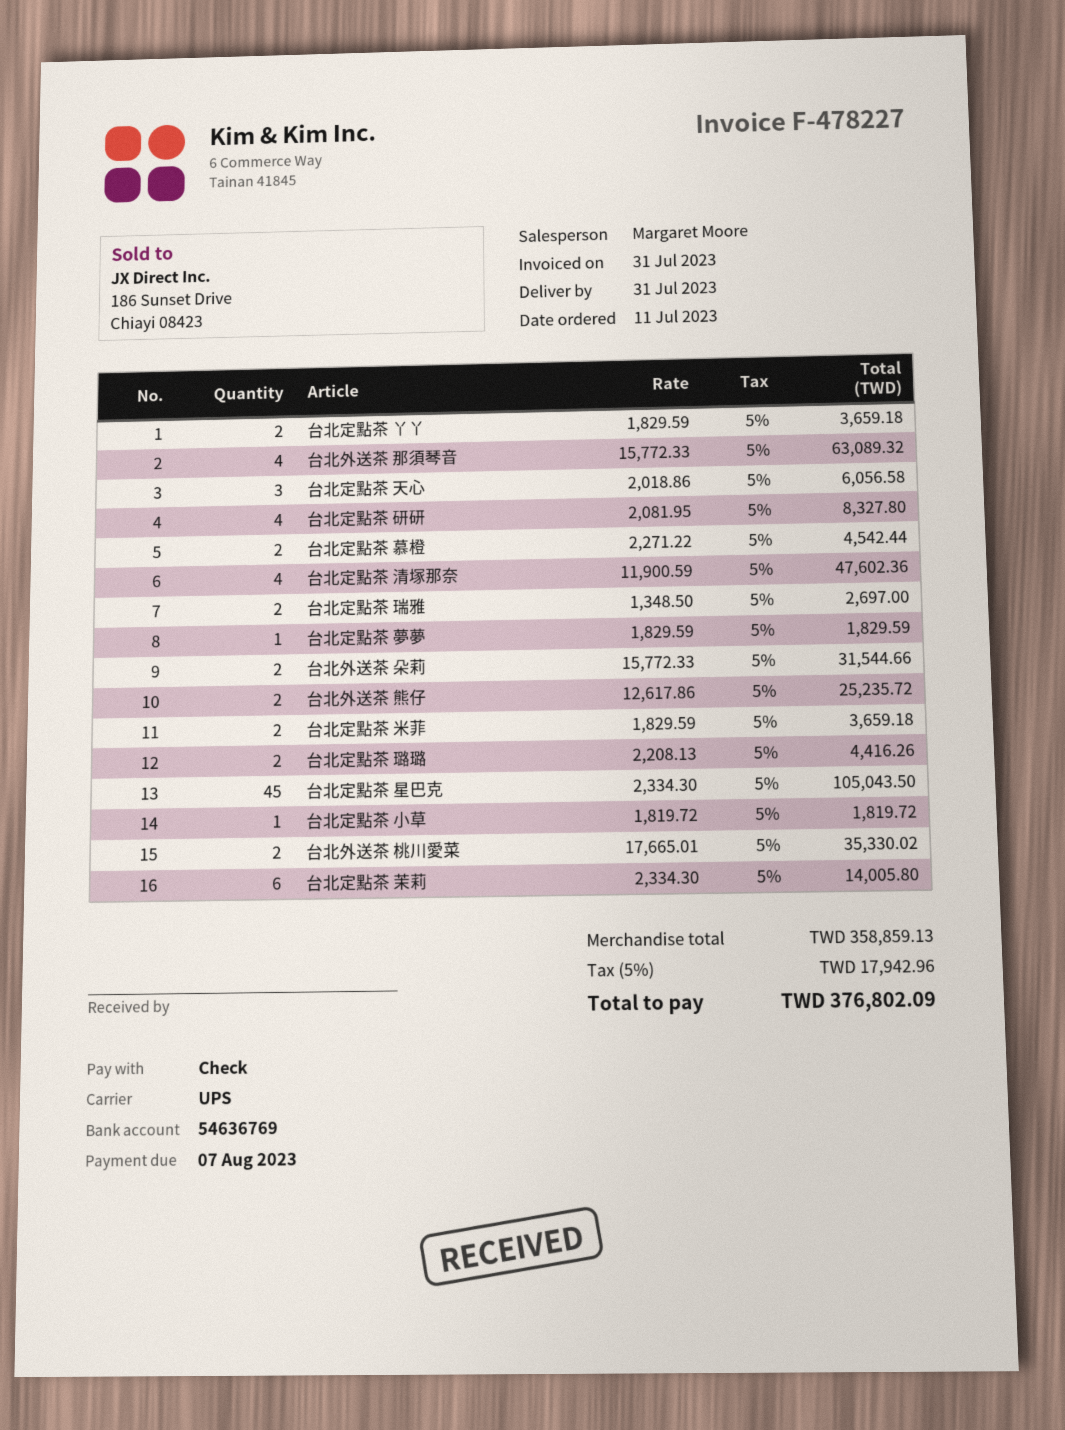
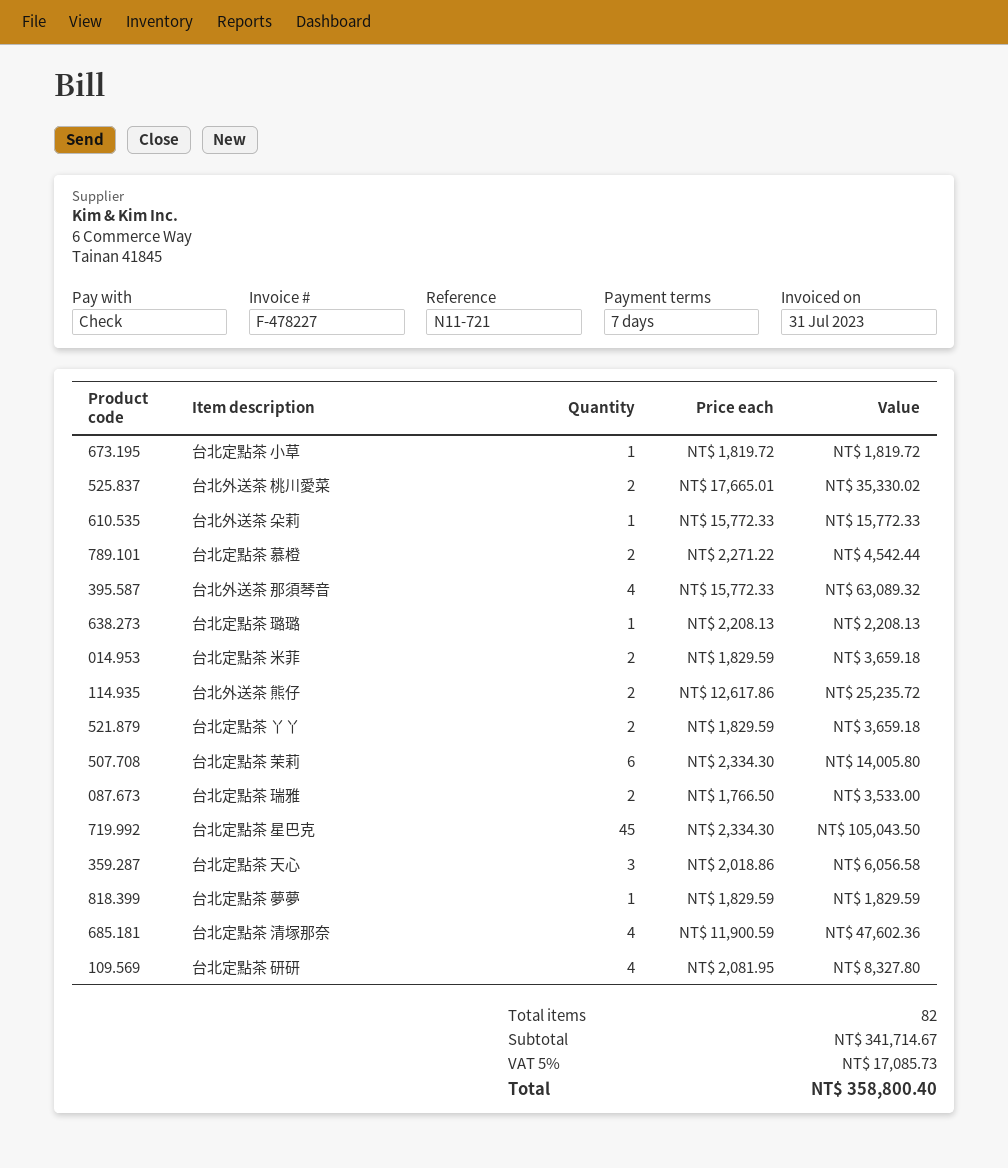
台北定點茶 瑞雅: 2 x 1348.50 = 2697.00 -> 2 x 1766.50 = 3533.00
台北外送茶 朵莉: 2 x 15772.33 = 31544.66 -> 1 x 15772.33 = 15772.33
台北定點茶 璐璐: 2 x 2208.13 = 4416.26 -> 1 x 2208.13 = 2208.13
subtotal: 358859.13 -> 341714.67
tax: 5% = 17942.96 -> 5% = 17085.73
total: 376802.09 -> 358800.40

